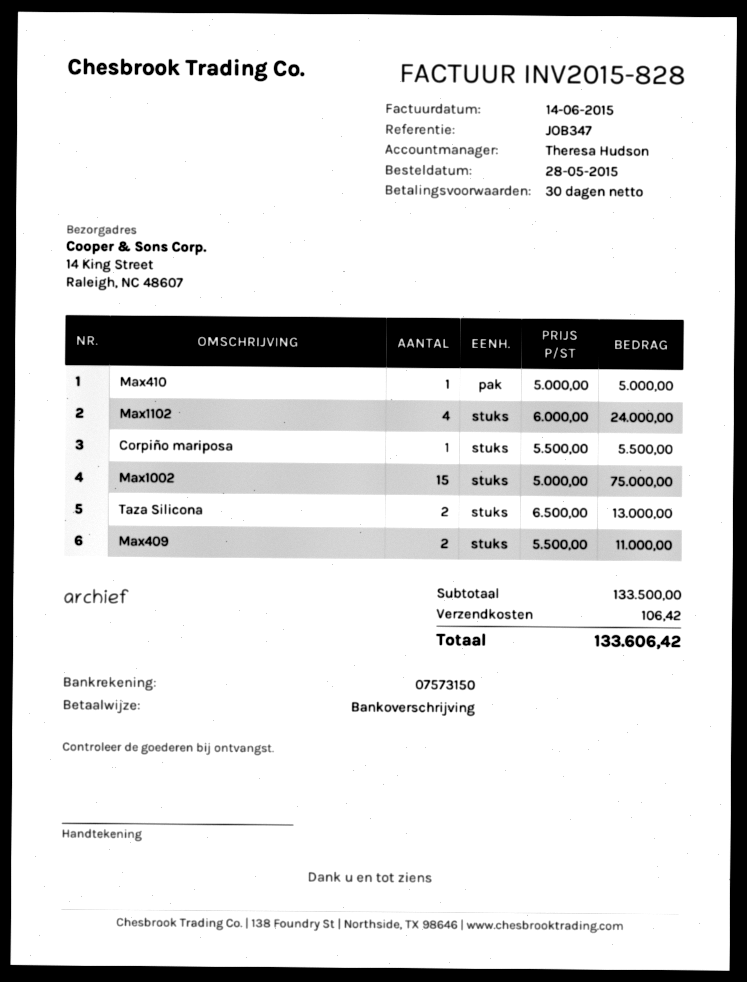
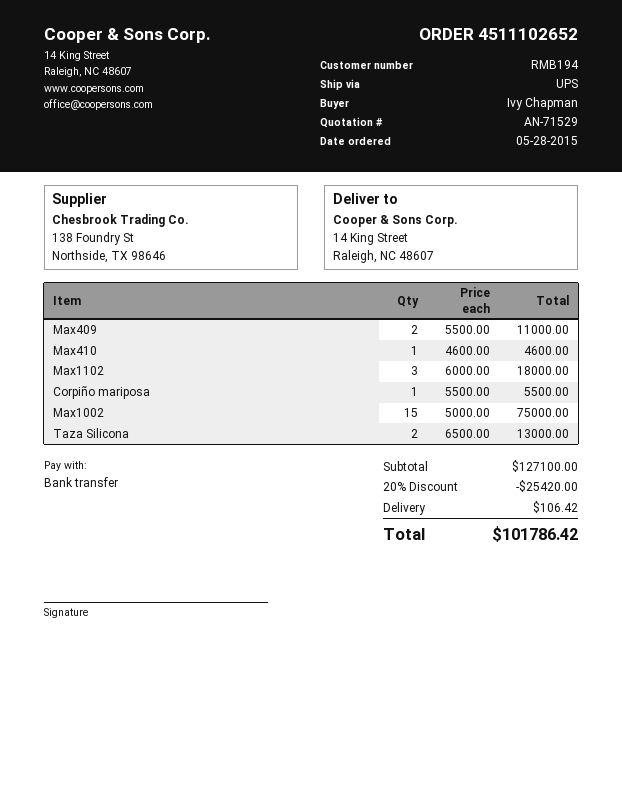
Max410: 1 x 5000.00 = 5000.00 -> 1 x 4600.00 = 4600.00
Max1102: 4 x 6000.00 = 24000.00 -> 3 x 6000.00 = 18000.00
subtotal: 133500.00 -> 127100.00
discount: none -> 20% = 25420.00
total: 133606.42 -> 101786.42

